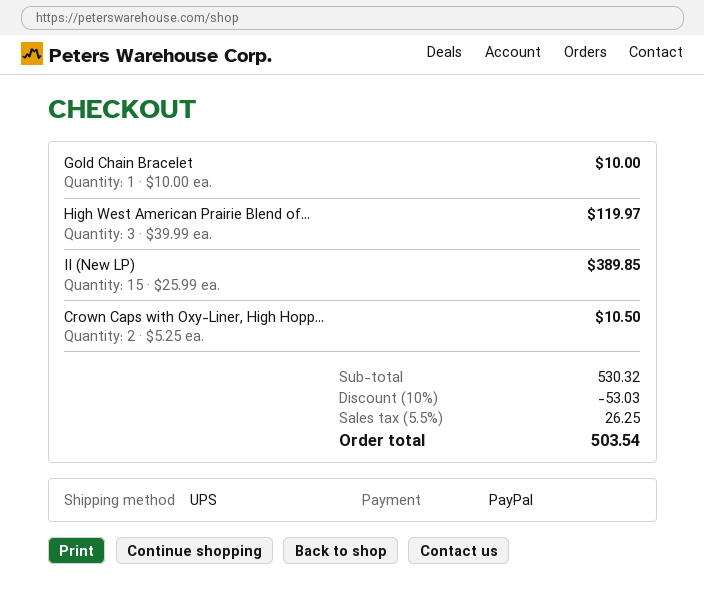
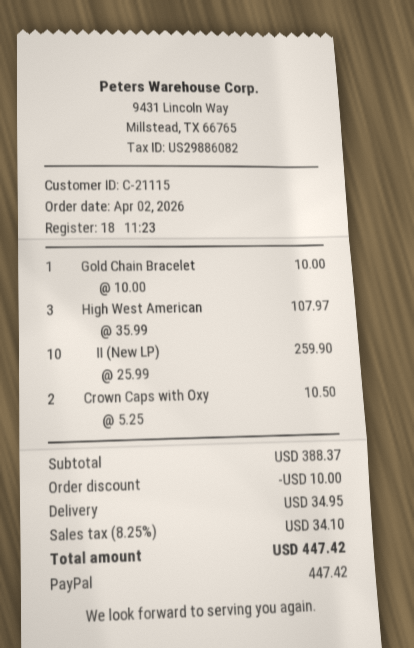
High West American Prairie Blend of...: 3 x 39.99 = 119.97 -> 3 x 35.99 = 107.97
II (New LP): 15 x 25.99 = 389.85 -> 10 x 25.99 = 259.90
subtotal: 530.32 -> 388.37
discount: 53.03 -> 10.00
shipping: none -> 34.95
tax: 5.5% = 26.25 -> 8.25% = 34.10
total: 503.54 -> 447.42

